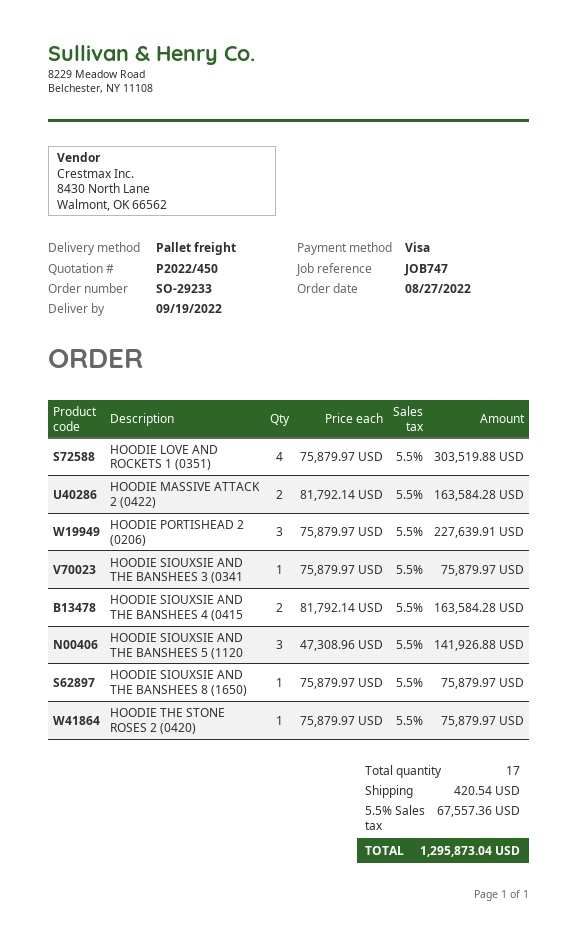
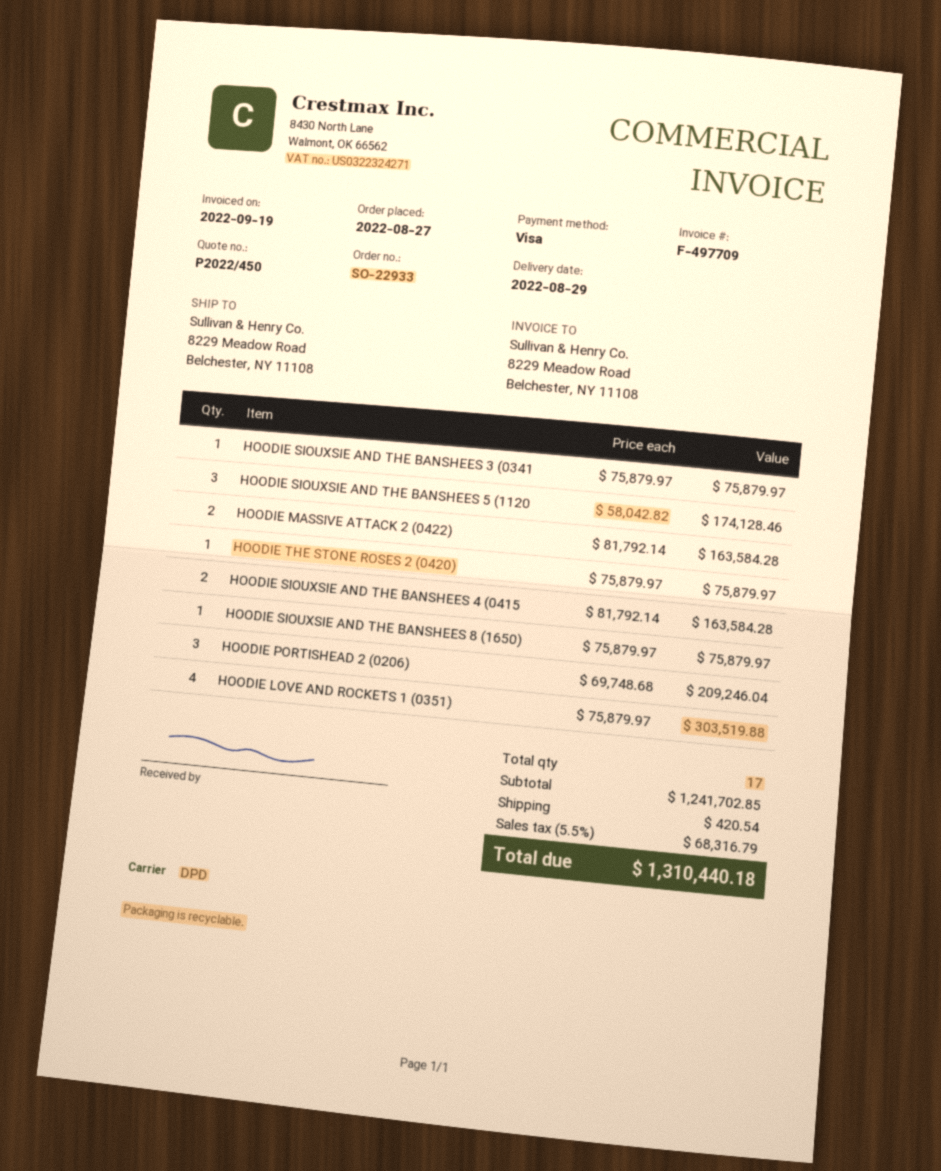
order number: SO-29233 -> SO-22933
delivery date: 2022-09-19 -> 2022-08-29
shipping method: pallet freight -> DPD
HOODIE PORTISHEAD 2 (0206): 3 x 75879.97 = 227639.91 -> 3 x 69748.68 = 209246.04
HOODIE SIOUXSIE AND THE BANSHEES 5 (1120: 3 x 47308.96 = 141926.88 -> 3 x 58042.82 = 174128.46
tax: 5.5% = 67557.36 -> 5.5% = 68316.79
total: 1295873.04 -> 1310440.18

